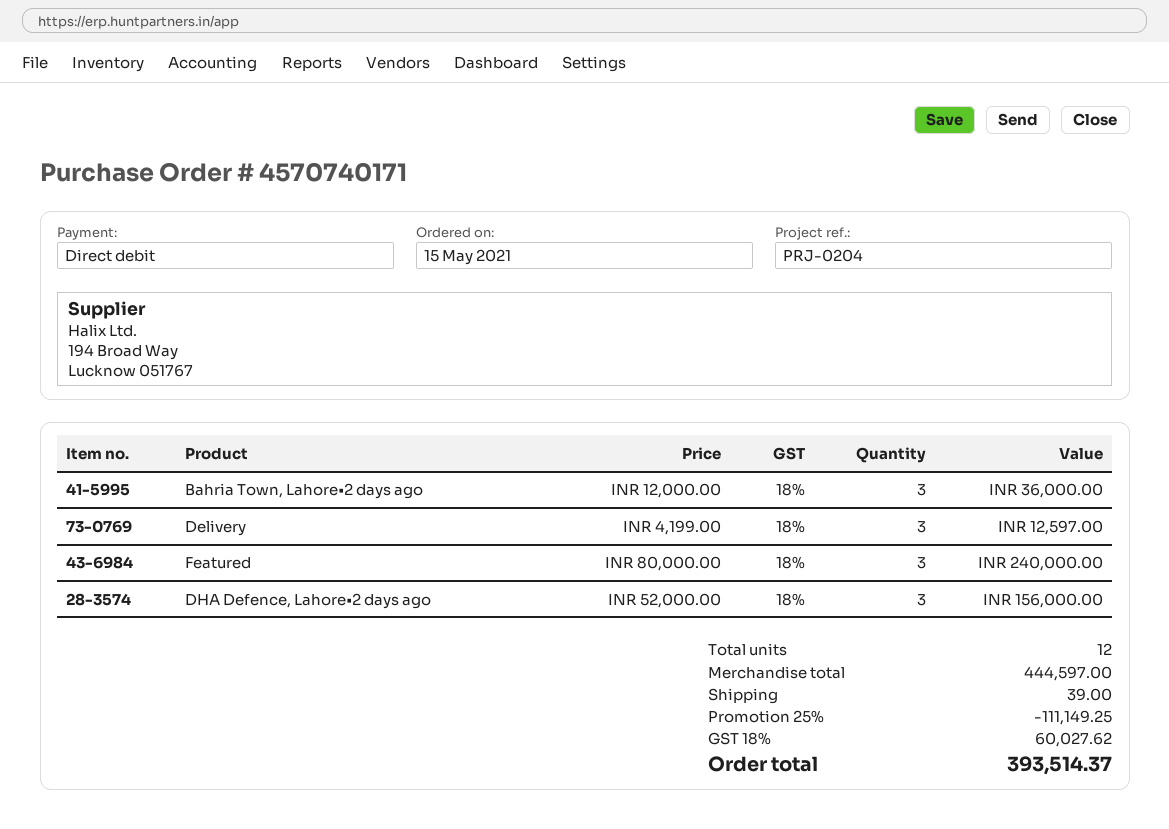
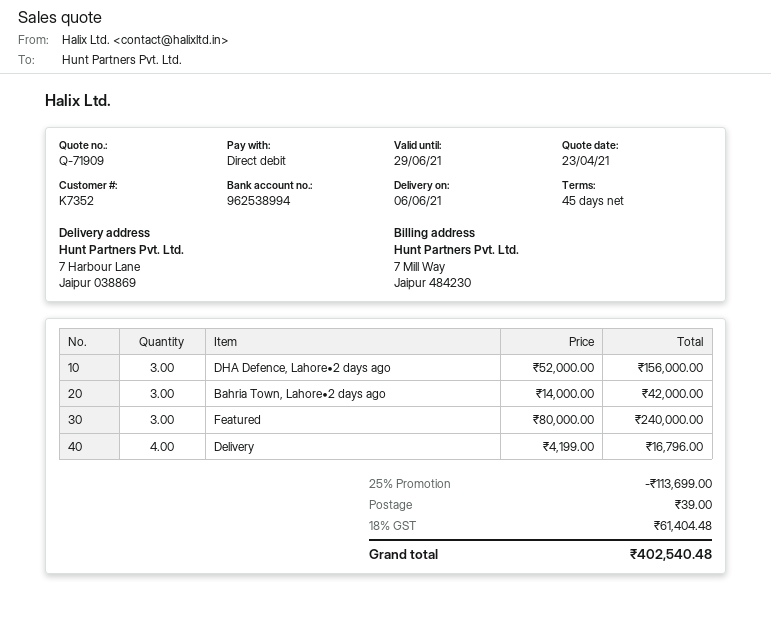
Bahria Town, Lahore•2 days ago: 3 x 12000.00 = 36000.00 -> 3 x 14000.00 = 42000.00
Delivery: 3 x 4199.00 = 12597.00 -> 4 x 4199.00 = 16796.00
discount: 25% = 111149.25 -> 25% = 113699.00
tax: 18% = 60027.62 -> 18% = 61404.48
total: 393514.37 -> 402540.48

